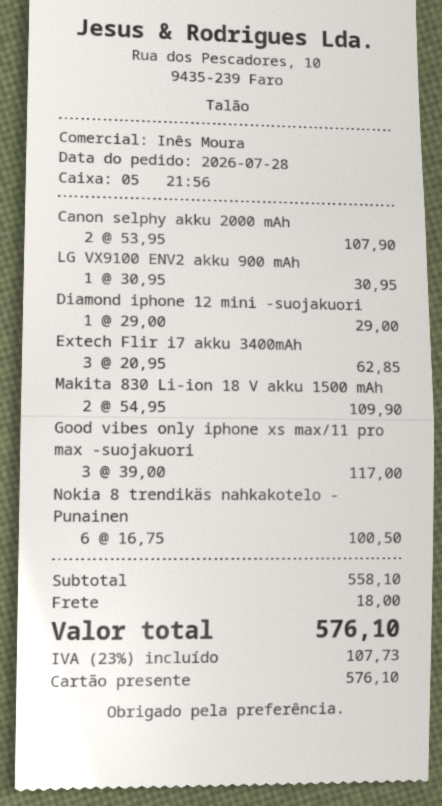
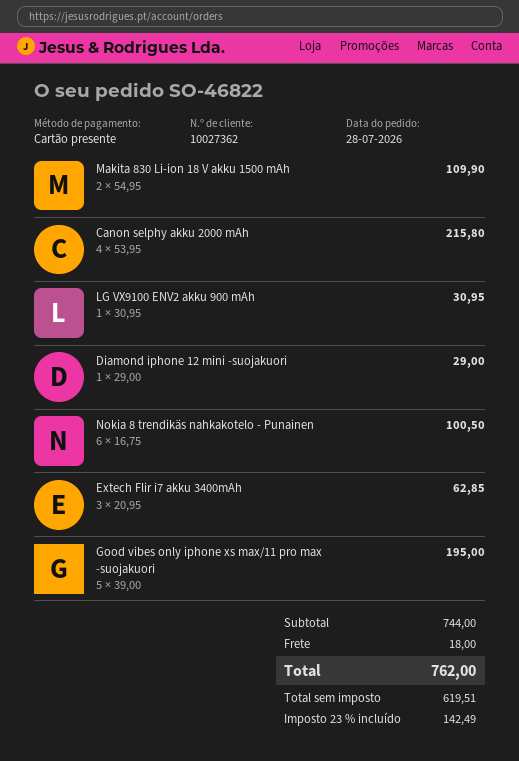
Canon selphy akku 2000 mAh: 2 x 53.95 = 107.90 -> 4 x 53.95 = 215.80
Good vibes only iphone xs max/11 pro max -suojakuori: 3 x 39.00 = 117.00 -> 5 x 39.00 = 195.00
subtotal: 558.10 -> 744.00
tax: 23% = 107.73 -> 23% = 142.49
total: 576.10 -> 762.00

